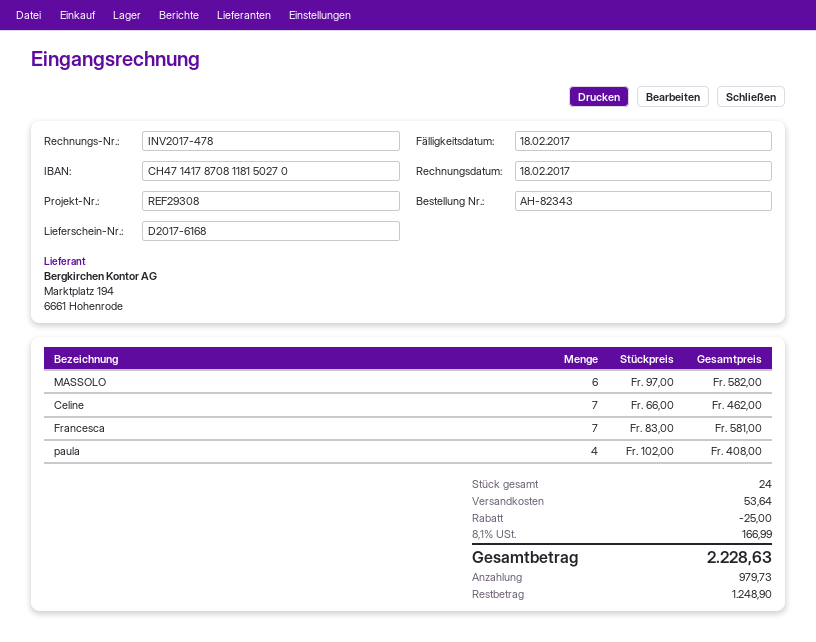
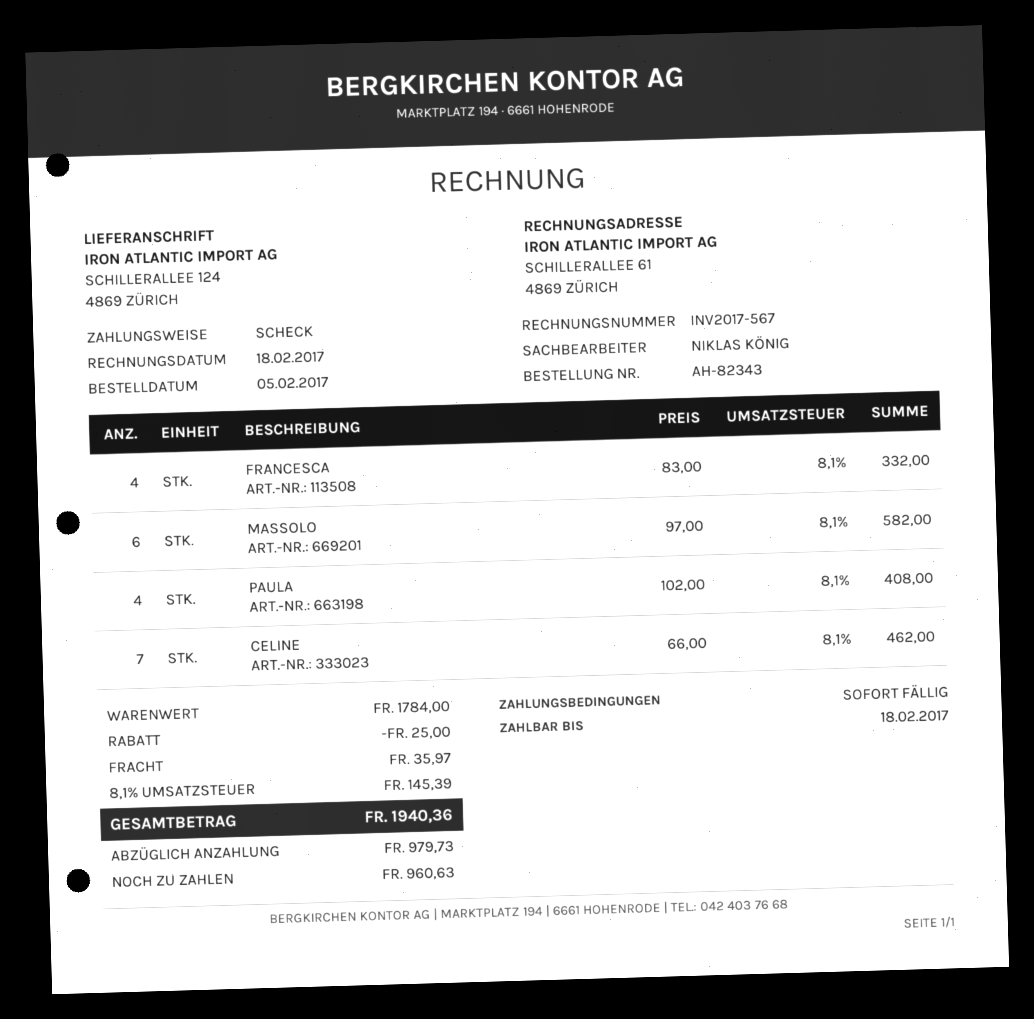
invoice number: INV2017-478 -> INV2017-567
Francesca: 7 x 83.00 = 581.00 -> 4 x 83.00 = 332.00
shipping: 53.64 -> 35.97
tax: 8.1% = 166.99 -> 8.1% = 145.39
total: 2228.63 -> 1940.36
balance: 1248.90 -> 960.63

